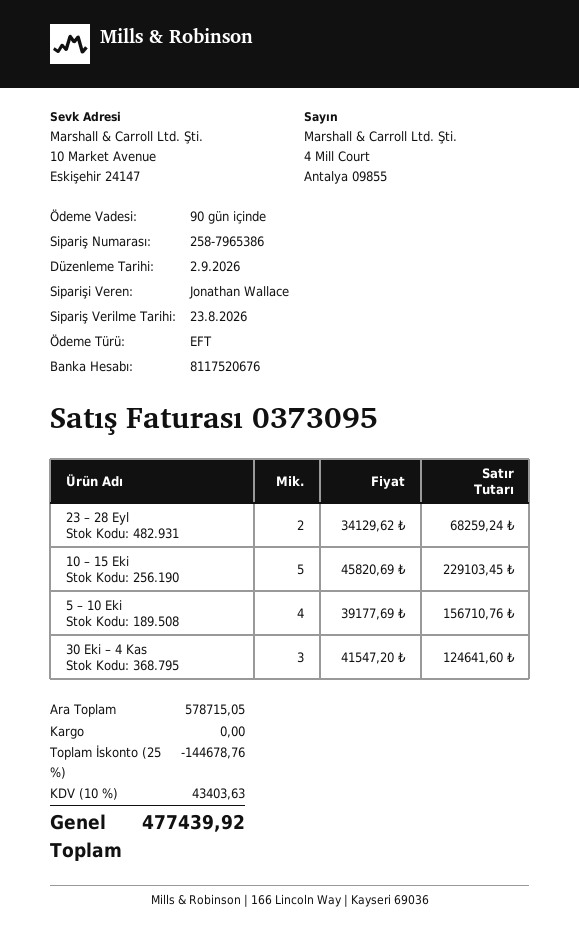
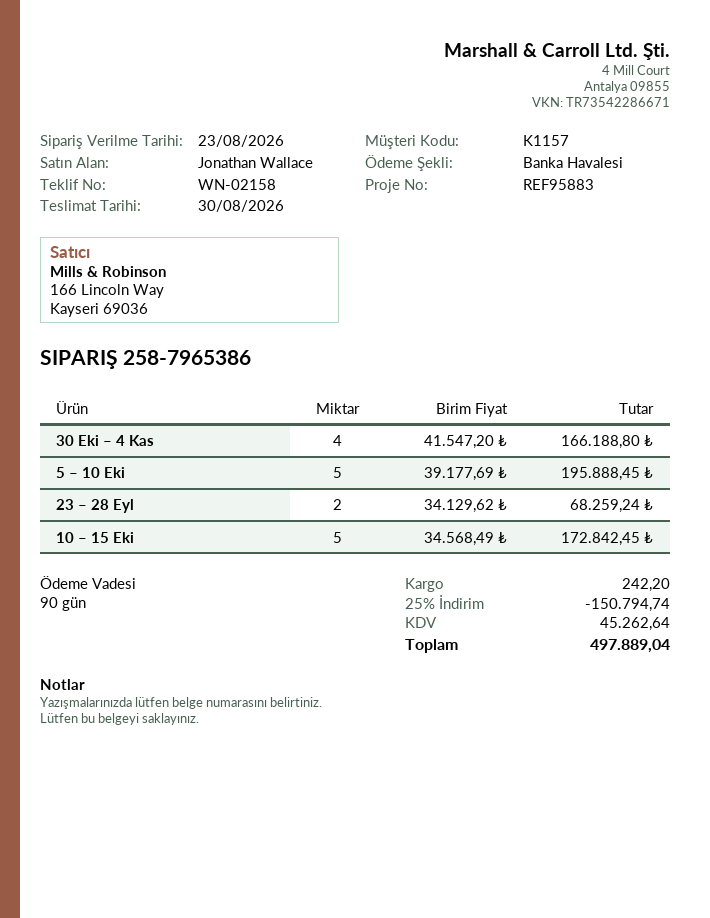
10 – 15 Eki: 5 x 45820.69 = 229103.45 -> 5 x 34568.49 = 172842.45
5 – 10 Eki: 4 x 39177.69 = 156710.76 -> 5 x 39177.69 = 195888.45
30 Eki – 4 Kas: 3 x 41547.20 = 124641.60 -> 4 x 41547.20 = 166188.80
discount: 25% = 144678.76 -> 25% = 150794.74
shipping: 0.00 -> 242.20
tax: 43403.63 -> 45262.64
total: 477439.92 -> 497889.04

